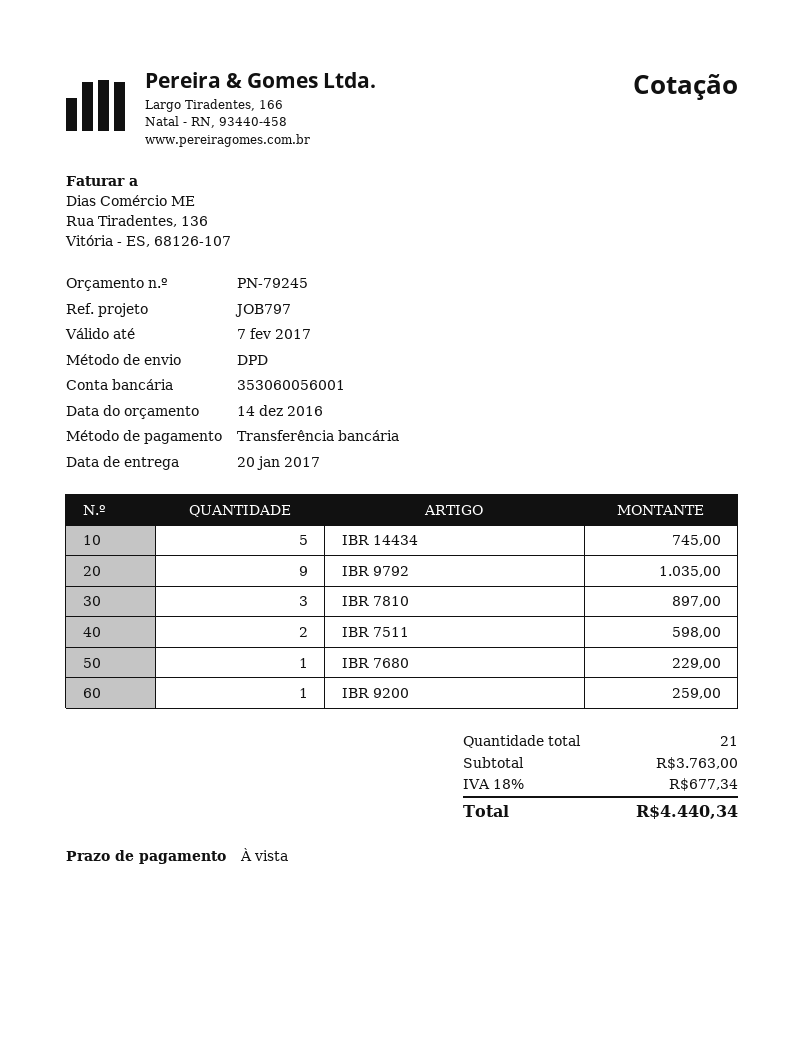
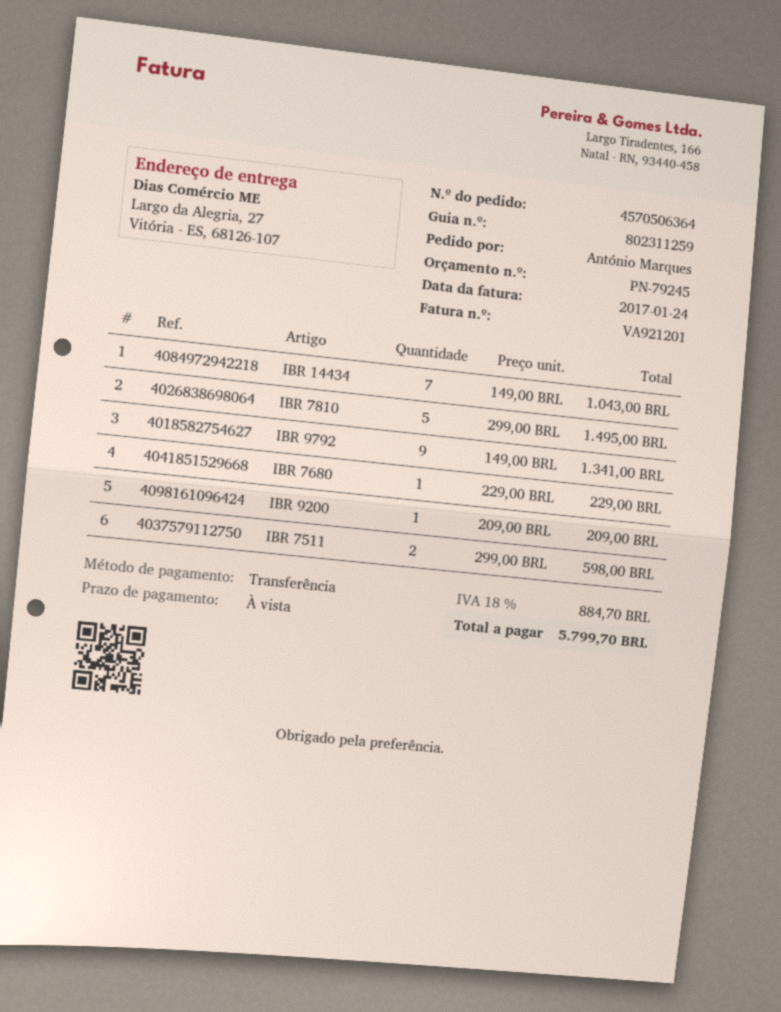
IBR 14434: 5 for 745.00 -> 7 for 1043.00
IBR 9792: 9 for 1035.00 -> 9 for 1341.00
IBR 7810: 3 for 897.00 -> 5 for 1495.00
IBR 9200: 1 for 259.00 -> 1 for 209.00
tax: 18% = 677.34 -> 18% = 884.70
total: 4440.34 -> 5799.70

